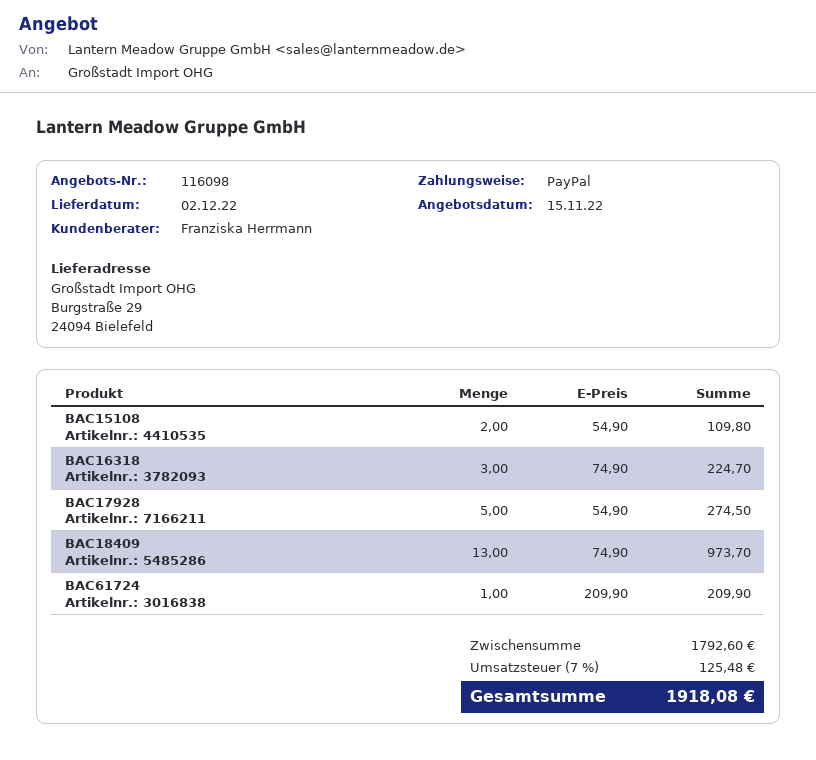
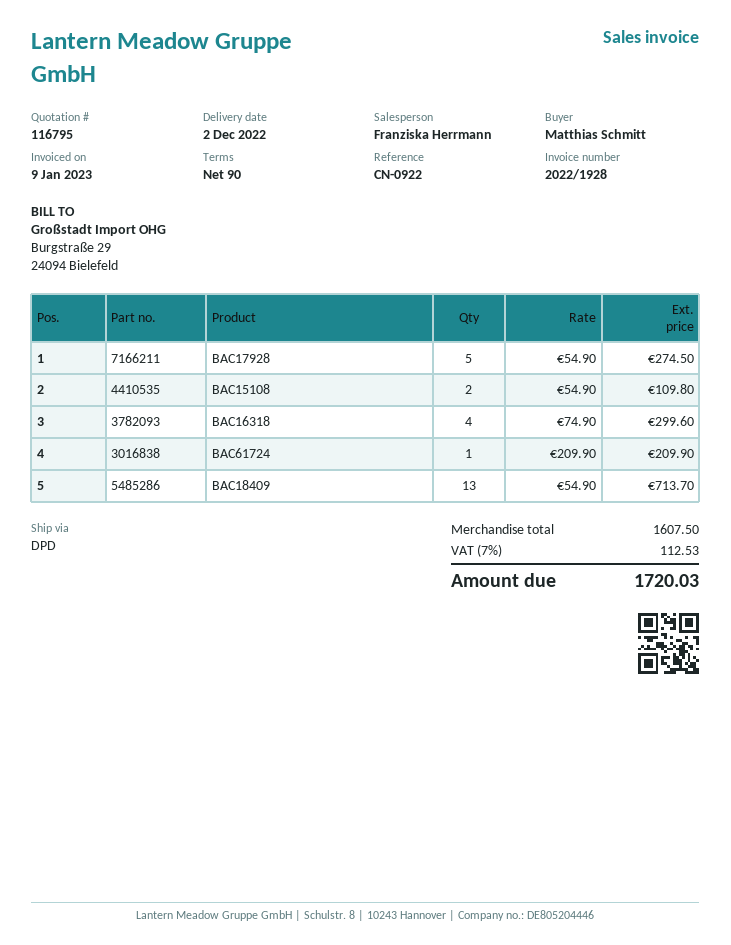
quote number: 116098 -> 116795
BAC16318: 3 x 74.90 = 224.70 -> 4 x 74.90 = 299.60
BAC18409: 13 x 74.90 = 973.70 -> 13 x 54.90 = 713.70
subtotal: 1792.60 -> 1607.50
tax: 7% = 125.48 -> 7% = 112.53
total: 1918.08 -> 1720.03

